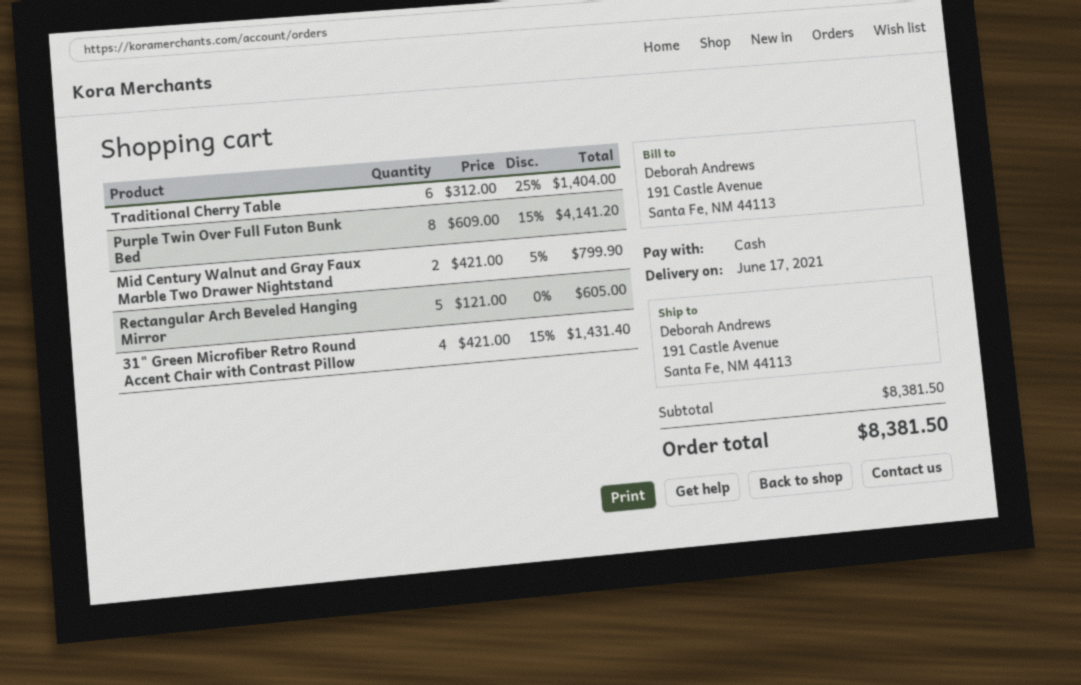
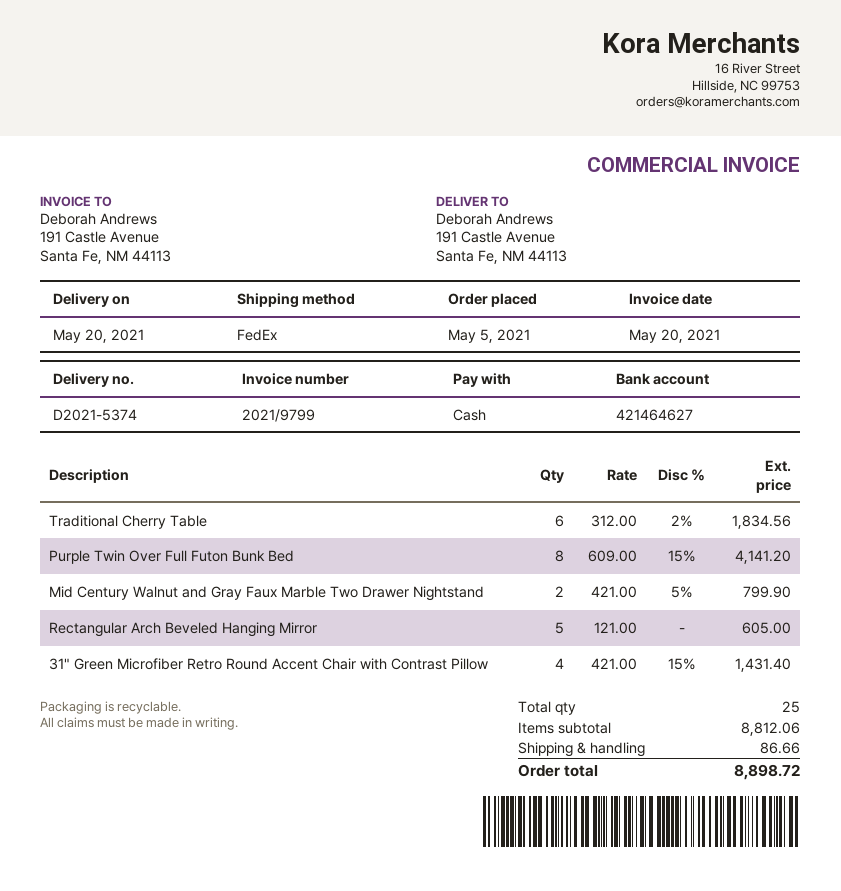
delivery date: 2021-06-17 -> 2021-05-20
Traditional Cherry Table: 6 x 312.00 - 25% = 1404.00 -> 6 x 312.00 - 2% = 1834.56
subtotal: 8381.50 -> 8812.06
shipping: none -> 86.66
total: 8381.50 -> 8898.72

